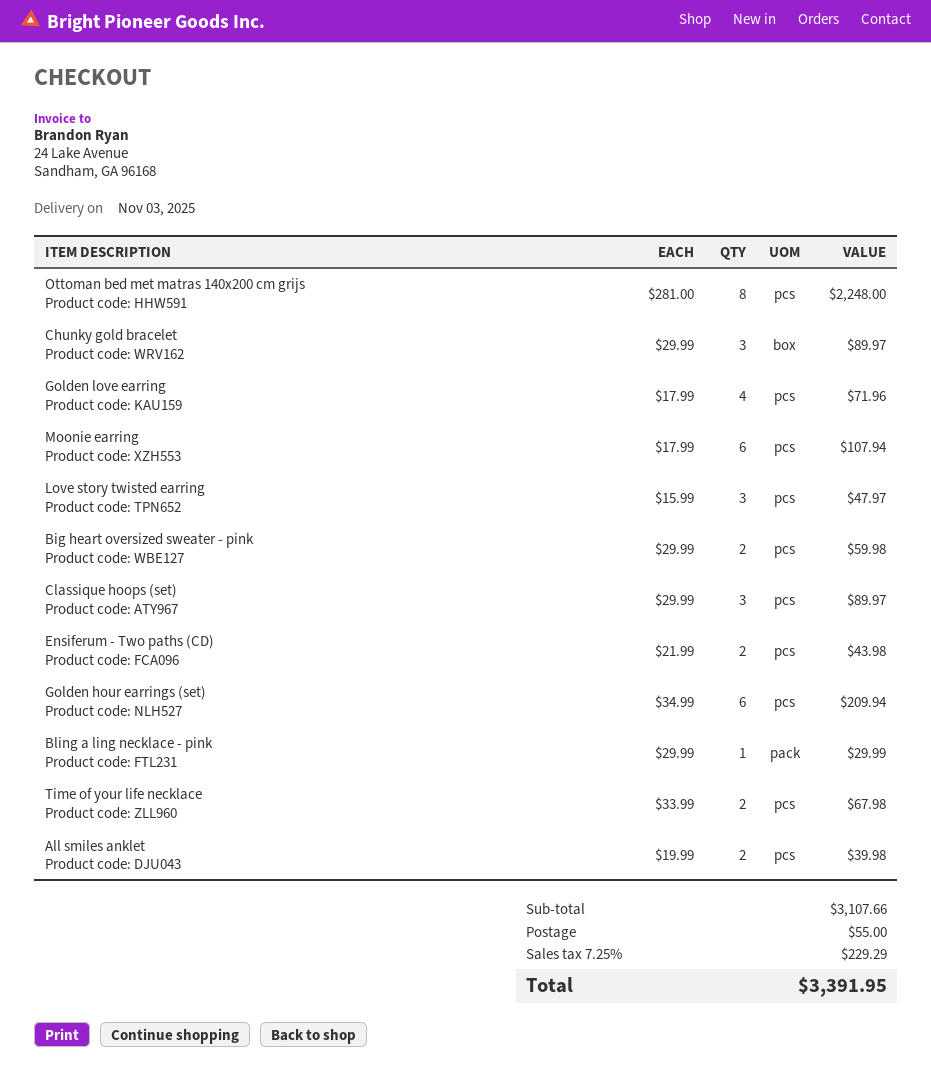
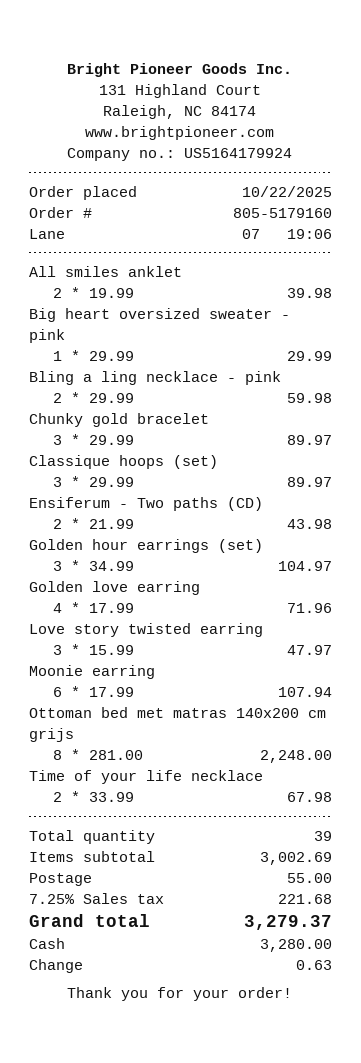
Big heart oversized sweater - pink: 2 x 29.99 = 59.98 -> 1 x 29.99 = 29.99
Golden hour earrings (set): 6 x 34.99 = 209.94 -> 3 x 34.99 = 104.97
Bling a ling necklace - pink: 1 x 29.99 = 29.99 -> 2 x 29.99 = 59.98
subtotal: 3107.66 -> 3002.69
tax: 7.25% = 229.29 -> 7.25% = 221.68
total: 3391.95 -> 3279.37

